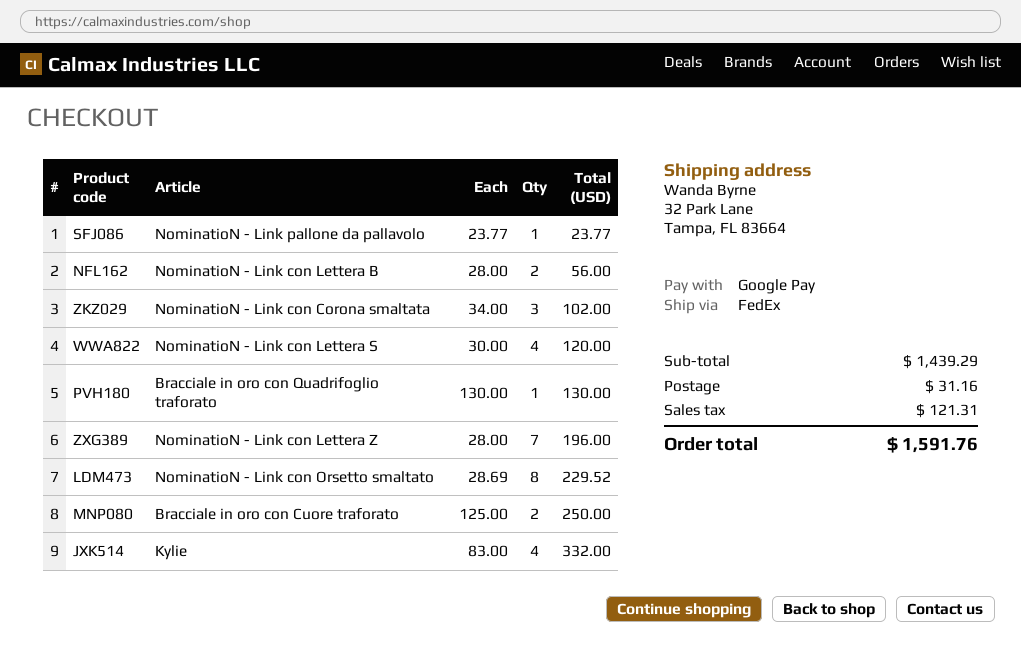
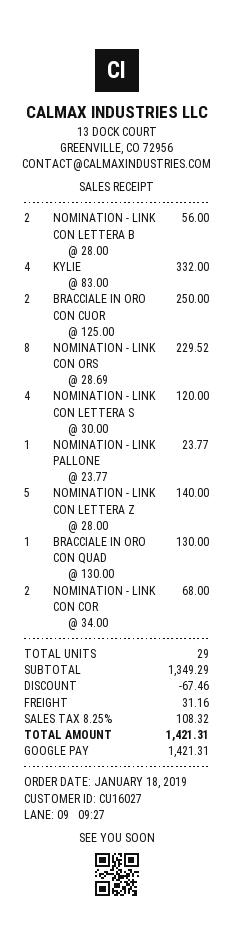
NominatioN - Link con Corona smaltata: 3 x 34.00 = 102.00 -> 2 x 34.00 = 68.00
NominatioN - Link con Lettera Z: 7 x 28.00 = 196.00 -> 5 x 28.00 = 140.00
subtotal: 1439.29 -> 1349.29
discount: none -> 67.46
tax: 121.31 -> 108.32
total: 1591.76 -> 1421.31

